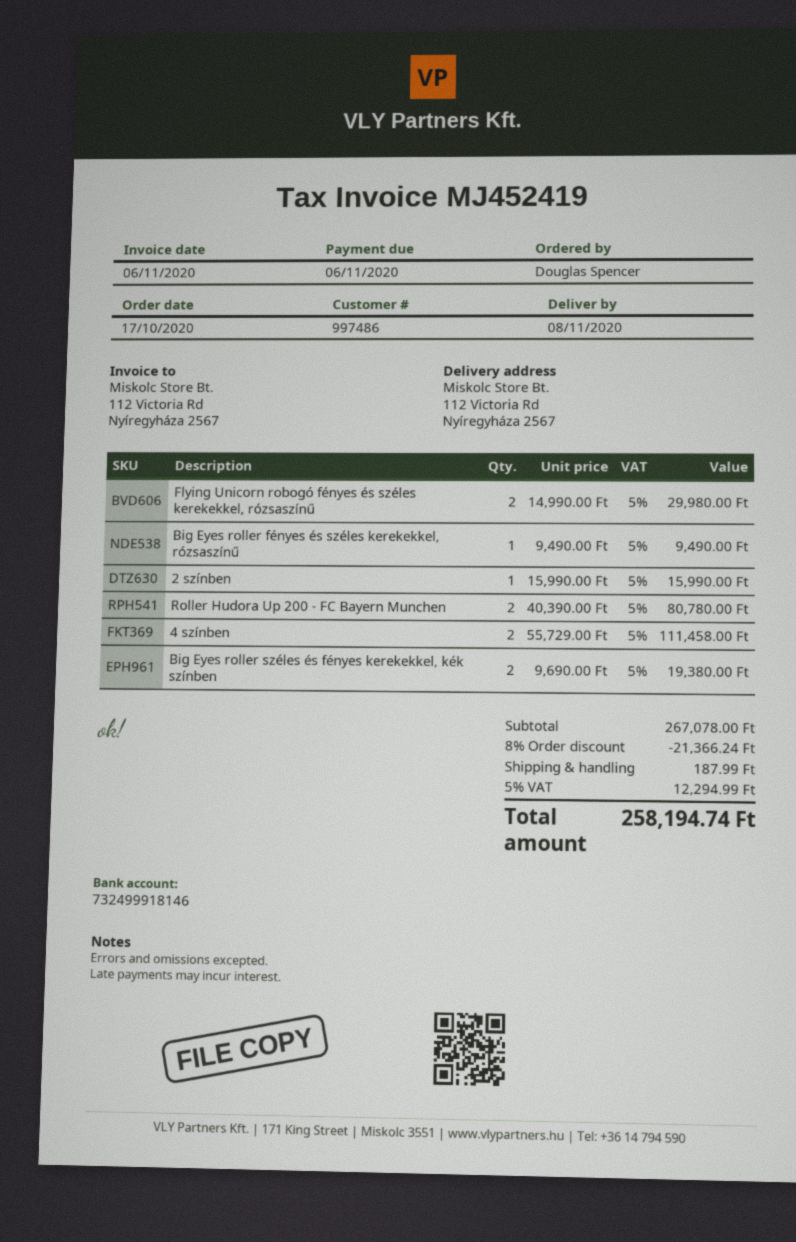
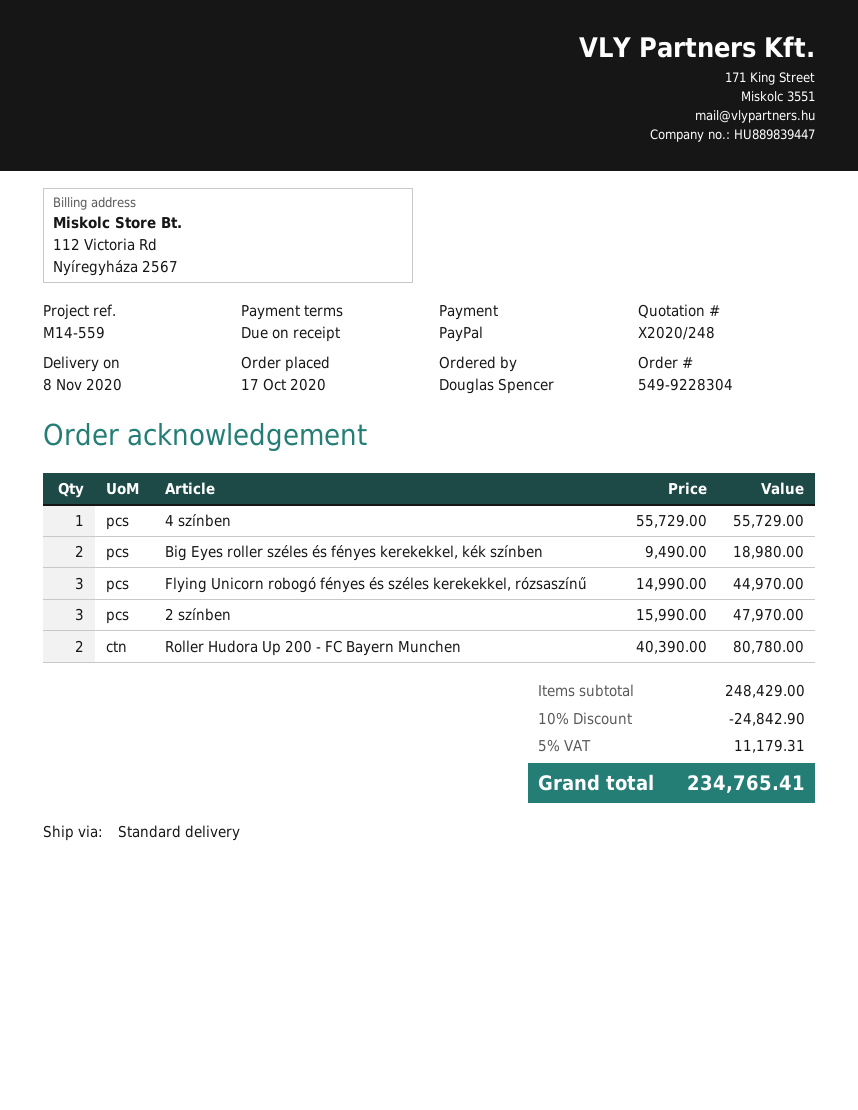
Flying Unicorn robogó fényes és széles kerekekkel, rózsaszínű: 2 x 14990.00 = 29980.00 -> 3 x 14990.00 = 44970.00
Big Eyes roller fényes és széles kerekekkel, rózsaszínű: 1 x 9490.00 = 9490.00 -> none
2 színben: 1 x 15990.00 = 15990.00 -> 3 x 15990.00 = 47970.00
4 színben: 2 x 55729.00 = 111458.00 -> 1 x 55729.00 = 55729.00
Big Eyes roller széles és fényes kerekekkel, kék színben: 2 x 9690.00 = 19380.00 -> 2 x 9490.00 = 18980.00
subtotal: 267078.00 -> 248429.00
discount: 8% = 21366.24 -> 10% = 24842.90
shipping: 187.99 -> none
tax: 5% = 12294.99 -> 5% = 11179.31
total: 258194.74 -> 234765.41

